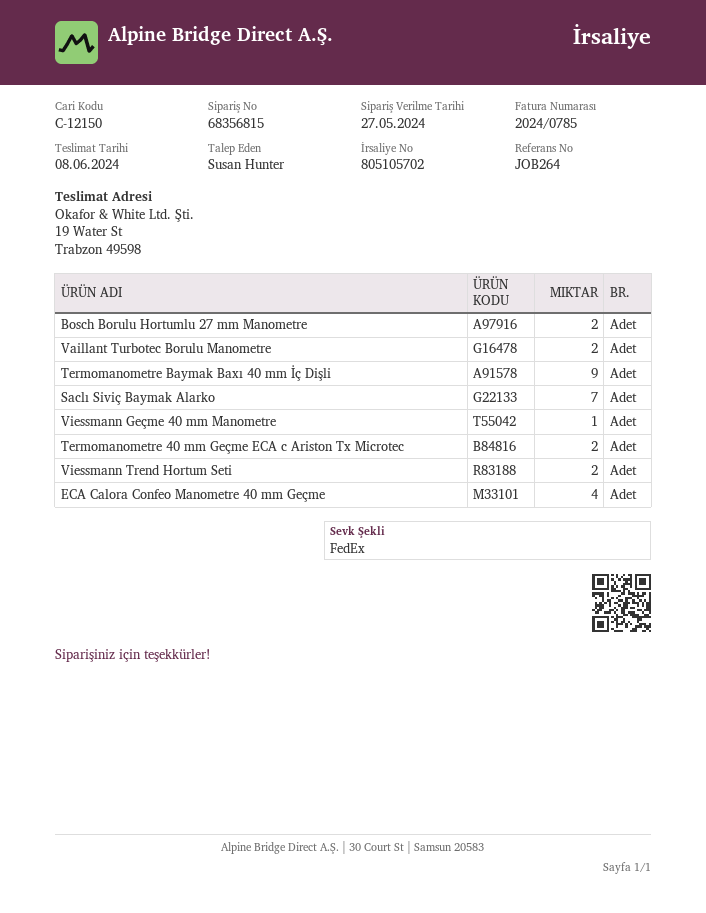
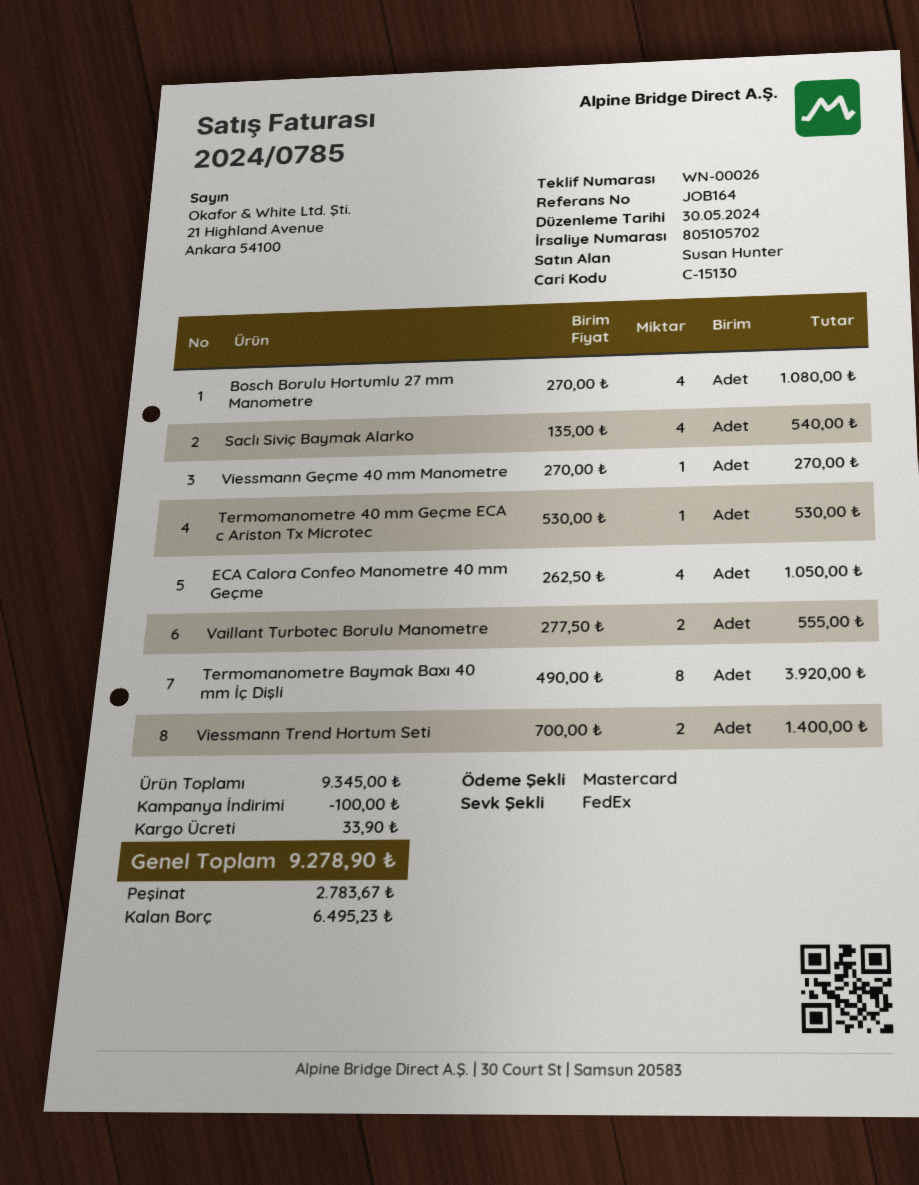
customer number: C-12150 -> C-15130
reference: JOB264 -> JOB164
Bosch Borulu Hortumlu 27 mm Manometre: 2 -> 4
Termomanometre Baymak Baxı 40 mm İç Dişli: 9 -> 8
Saclı Siviç Baymak Alarko: 7 -> 4
Termomanometre 40 mm Geçme ECA c Ariston Tx Microtec: 2 -> 1

